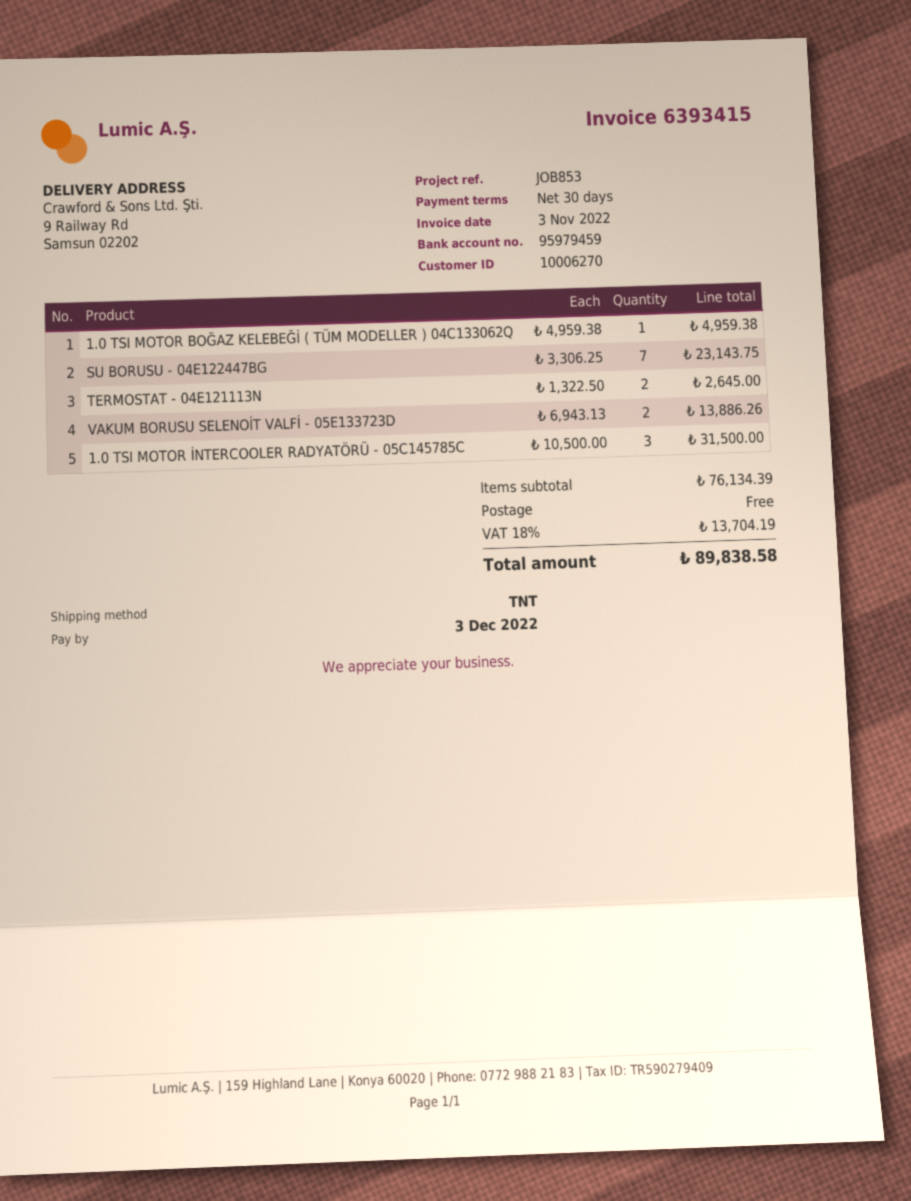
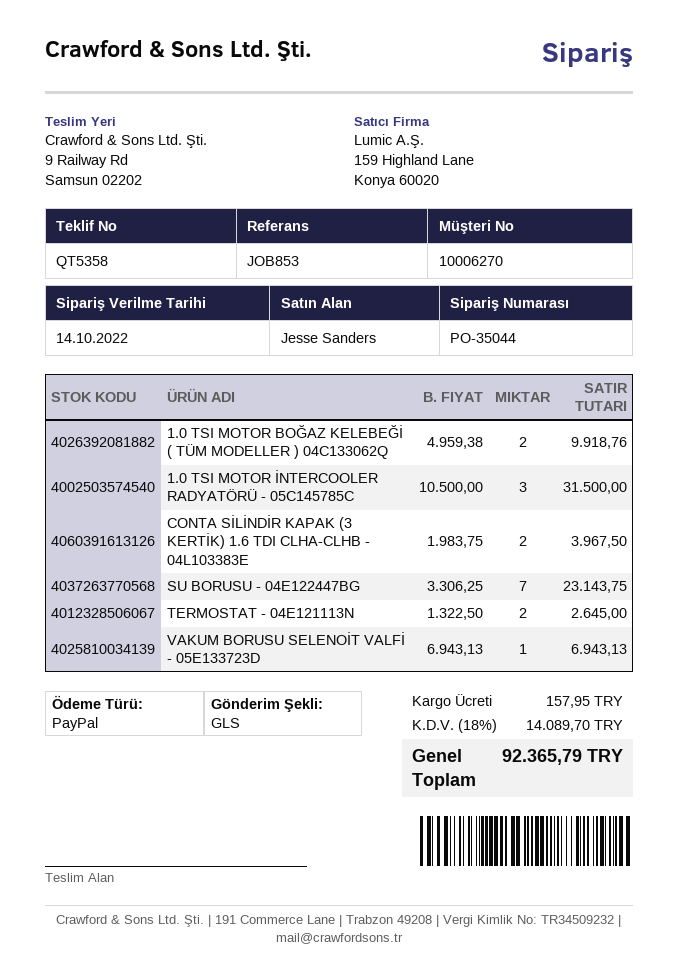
shipping method: TNT -> GLS
1.0 TSI MOTOR BOĞAZ KELEBEĞİ ( TÜM MODELLER ) 04C133062Q: 1 x 4959.38 = 4959.38 -> 2 x 4959.38 = 9918.76
VAKUM BORUSU SELENOİT VALFİ - 05E133723D: 2 x 6943.13 = 13886.26 -> 1 x 6943.13 = 6943.13
CONTA SİLİNDİR KAPAK (3 KERTİK) 1.6 TDI CLHA-CLHB - 04L103383E: none -> 2 x 1983.75 = 3967.50
shipping: 0.00 -> 157.95
tax: 18% = 13704.19 -> 18% = 14089.70
total: 89838.58 -> 92365.79

